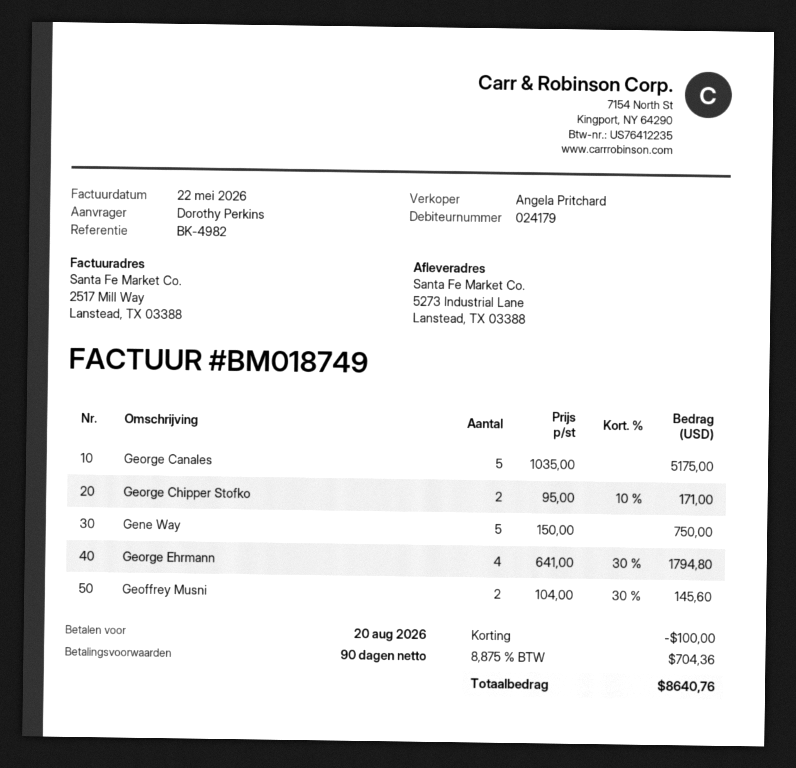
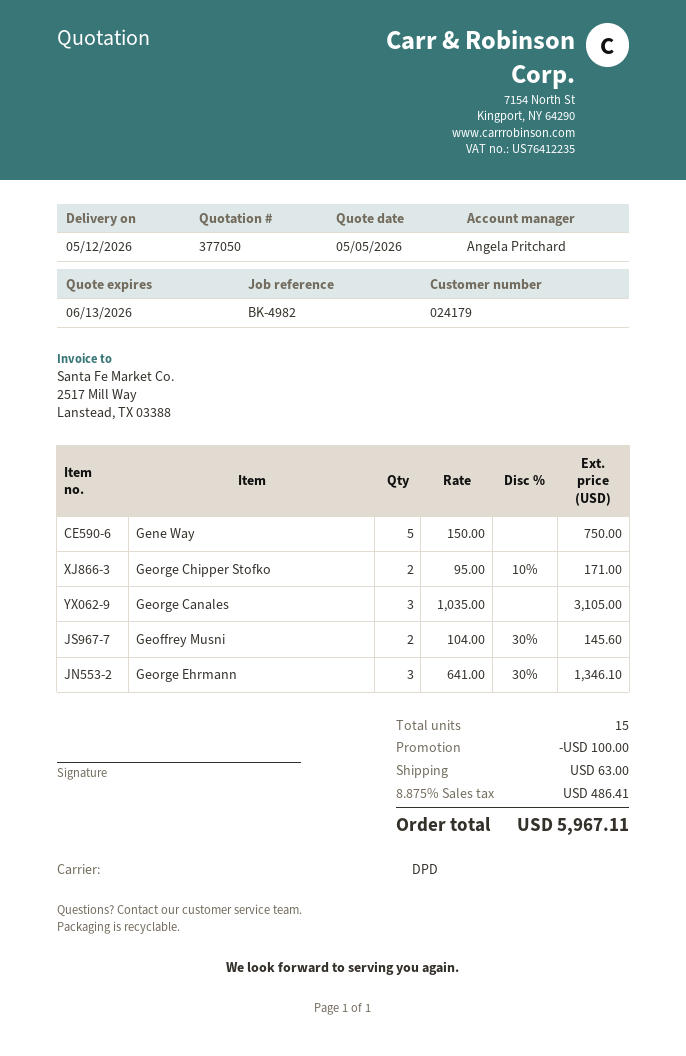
George Canales: 5 x 1035.00 = 5175.00 -> 3 x 1035.00 = 3105.00
George Ehrmann: 4 x 641.00 - 30% = 1794.80 -> 3 x 641.00 - 30% = 1346.10
shipping: none -> 63.00
tax: 8.875% = 704.36 -> 8.875% = 486.41
total: 8640.76 -> 5967.11

